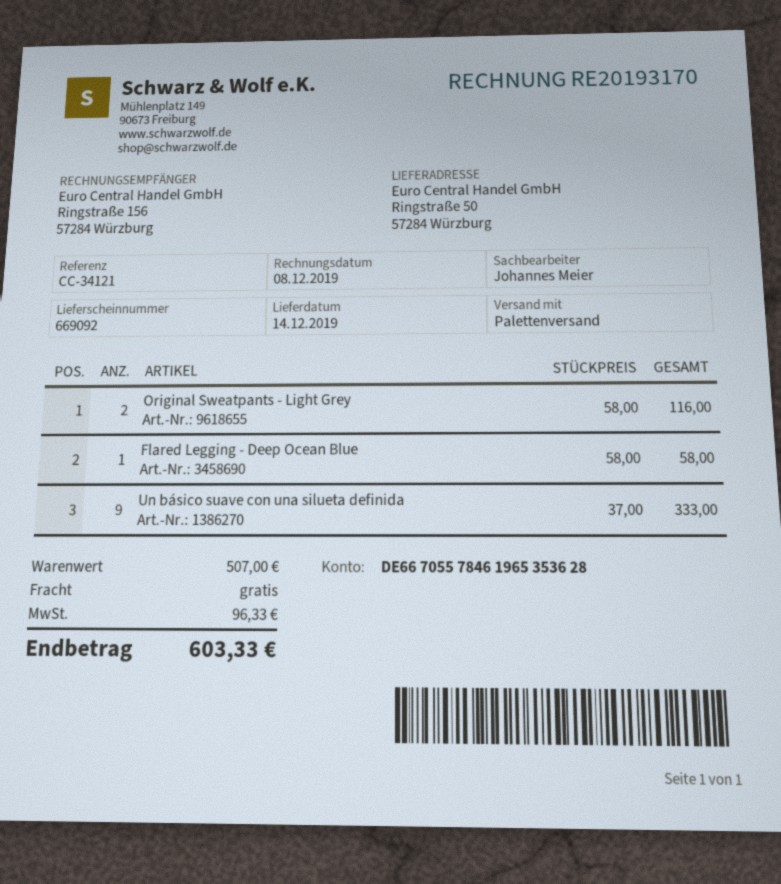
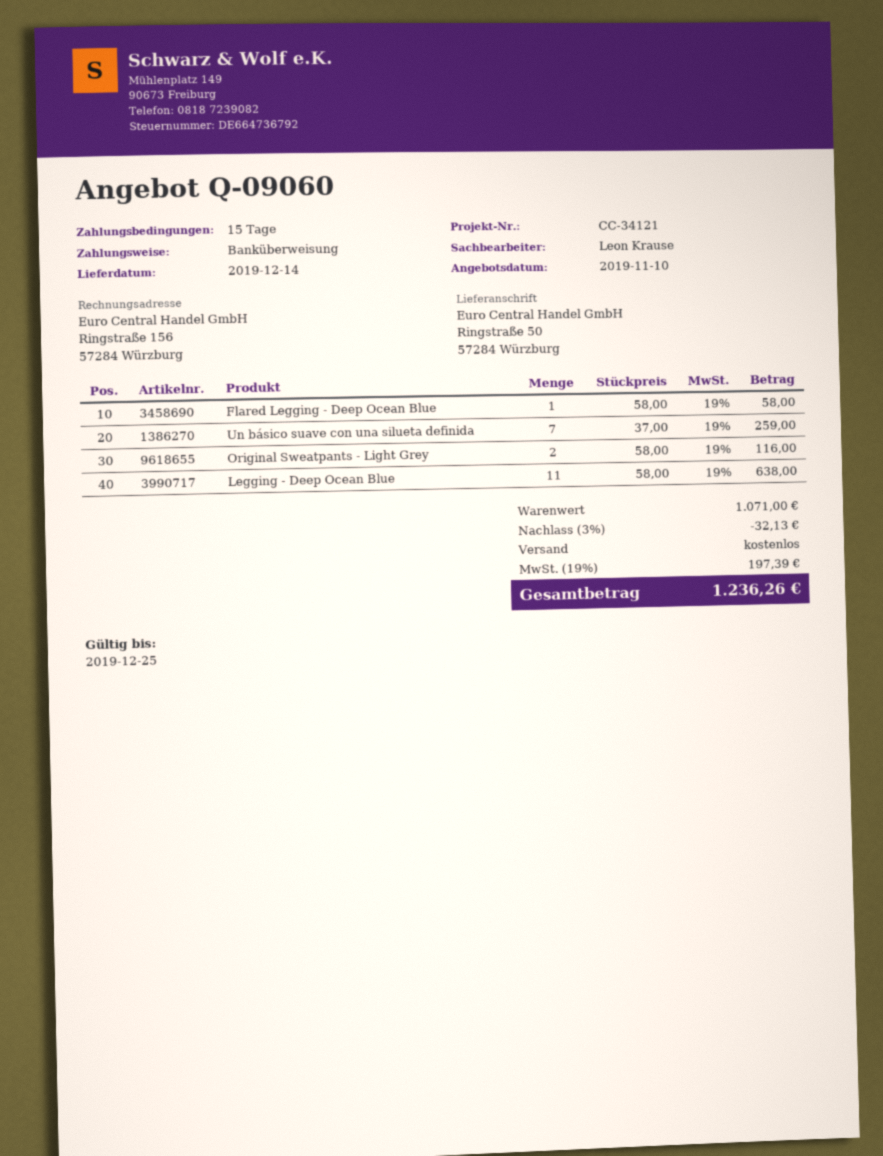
sales rep: Johannes Meier -> Leon Krause
Un básico suave con una silueta definida: 9 x 37.00 = 333.00 -> 7 x 37.00 = 259.00
Legging - Deep Ocean Blue: none -> 11 x 58.00 = 638.00
subtotal: 507.00 -> 1071.00
discount: none -> 3% = 32.13
tax: 96.33 -> 197.39
total: 603.33 -> 1236.26

